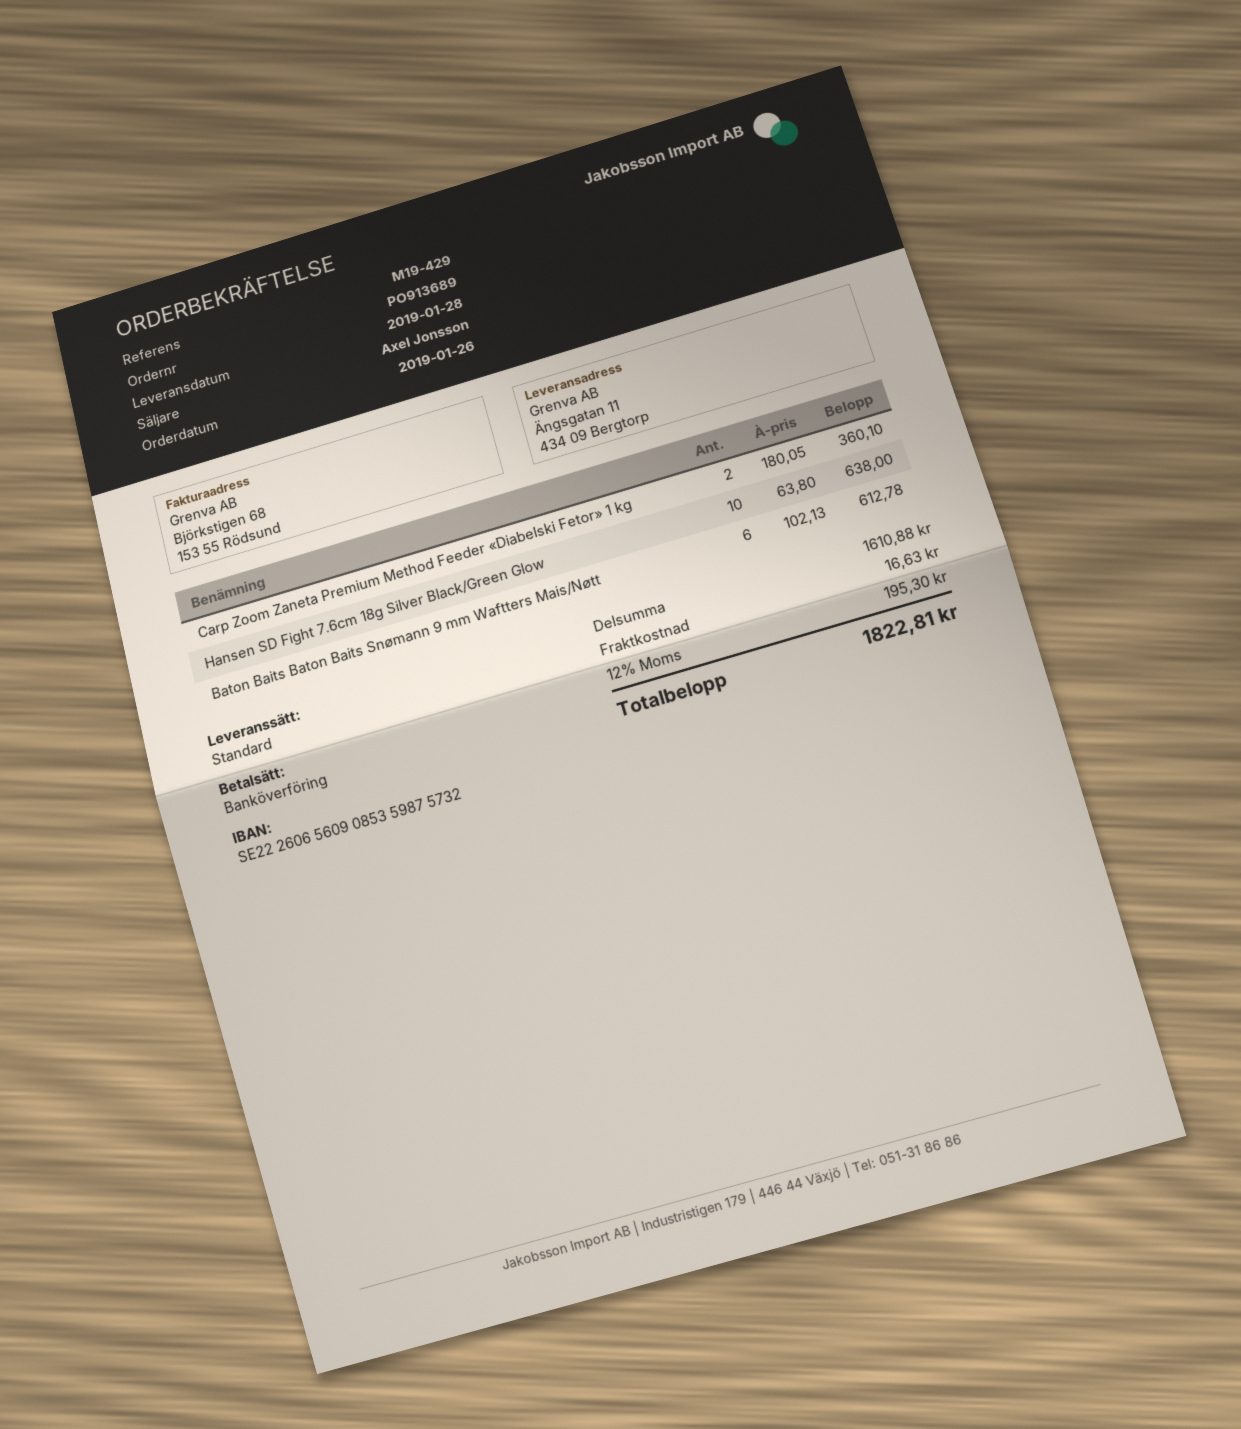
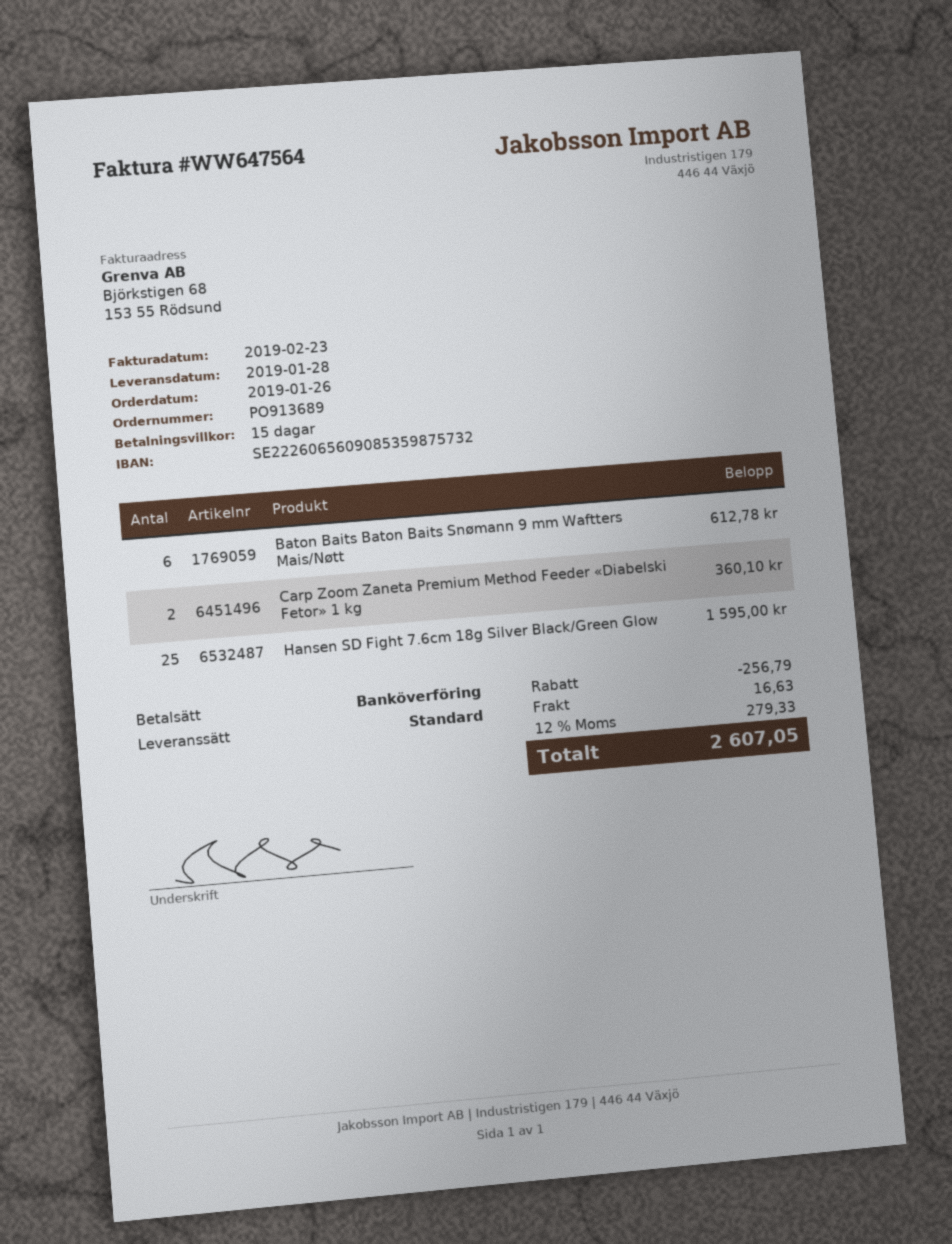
Hansen SD Fight 7.6cm 18g Silver Black/Green Glow: 10 for 638.00 -> 25 for 1595.00
discount: none -> 256.79
tax: 12% = 195.30 -> 12% = 279.33
total: 1822.81 -> 2607.05

